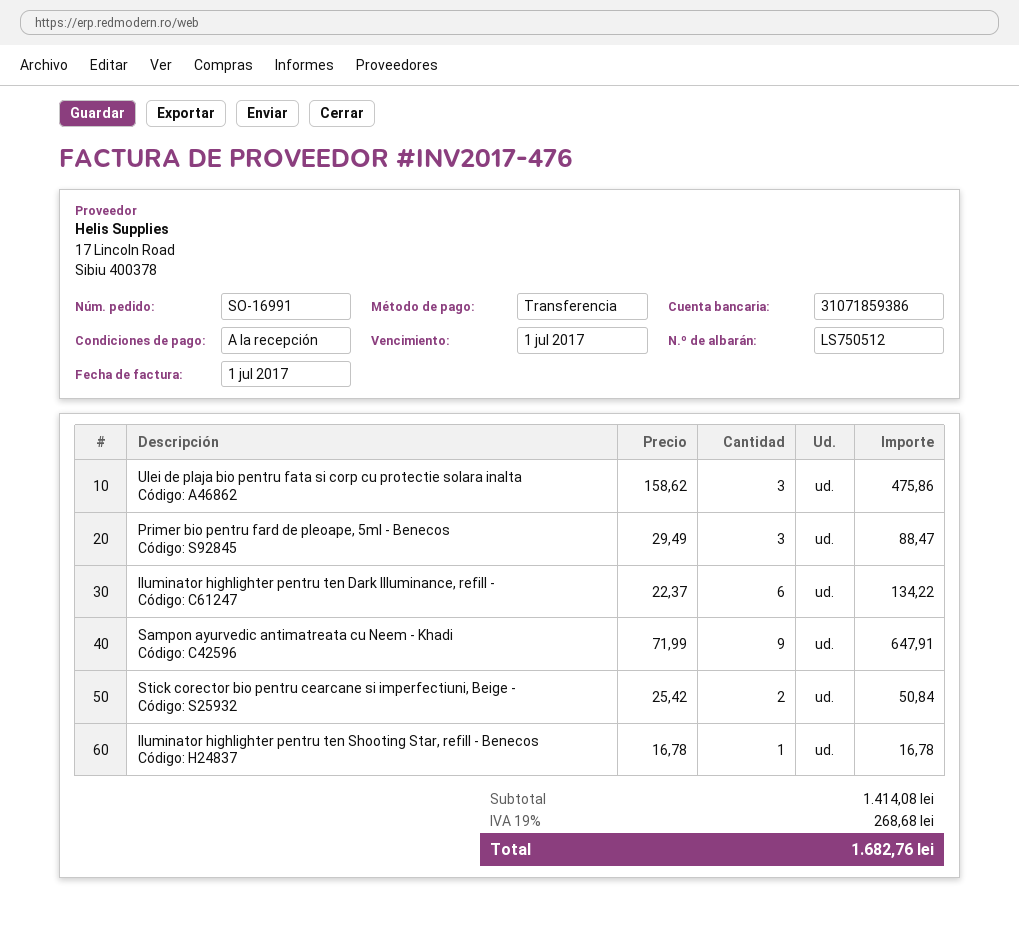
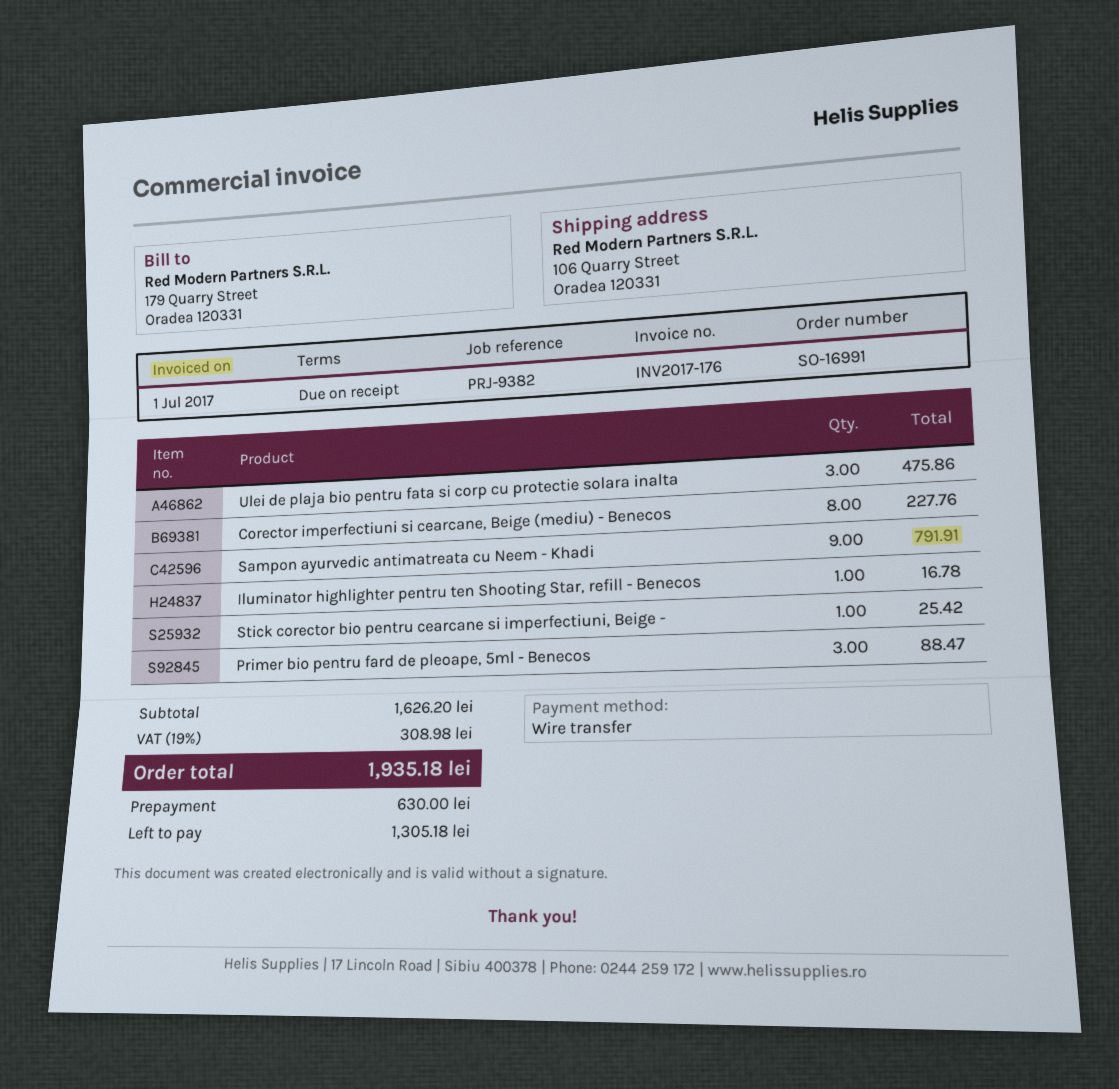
invoice number: INV2017-476 -> INV2017-176
Iluminator highlighter pentru ten Dark Illuminance, refill -: 6 for 134.22 -> none
Sampon ayurvedic antimatreata cu Neem - Khadi: 9 for 647.91 -> 9 for 791.91
Stick corector bio pentru cearcane si imperfectiuni, Beige -: 2 for 50.84 -> 1 for 25.42
Corector imperfectiuni si cearcane, Beige (mediu) - Benecos: none -> 8 for 227.76
subtotal: 1414.08 -> 1626.20
tax: 19% = 268.68 -> 19% = 308.98
total: 1682.76 -> 1935.18

